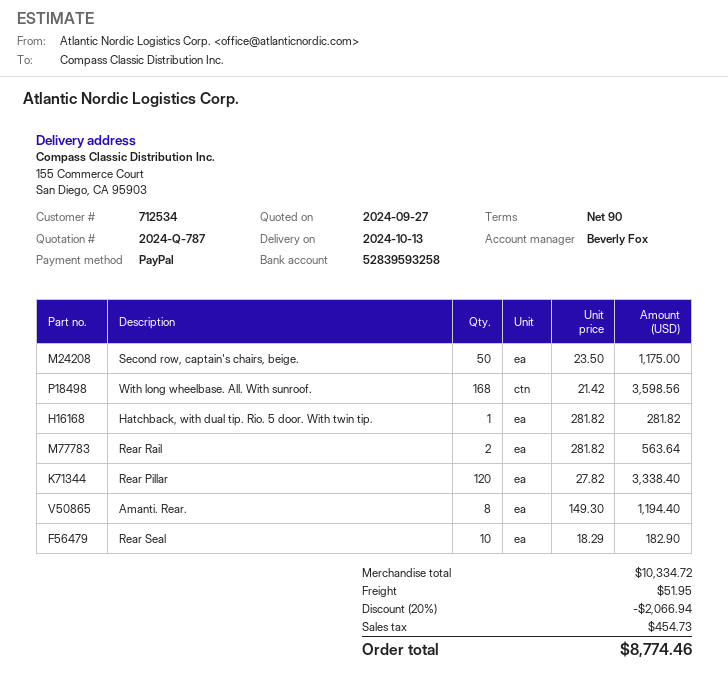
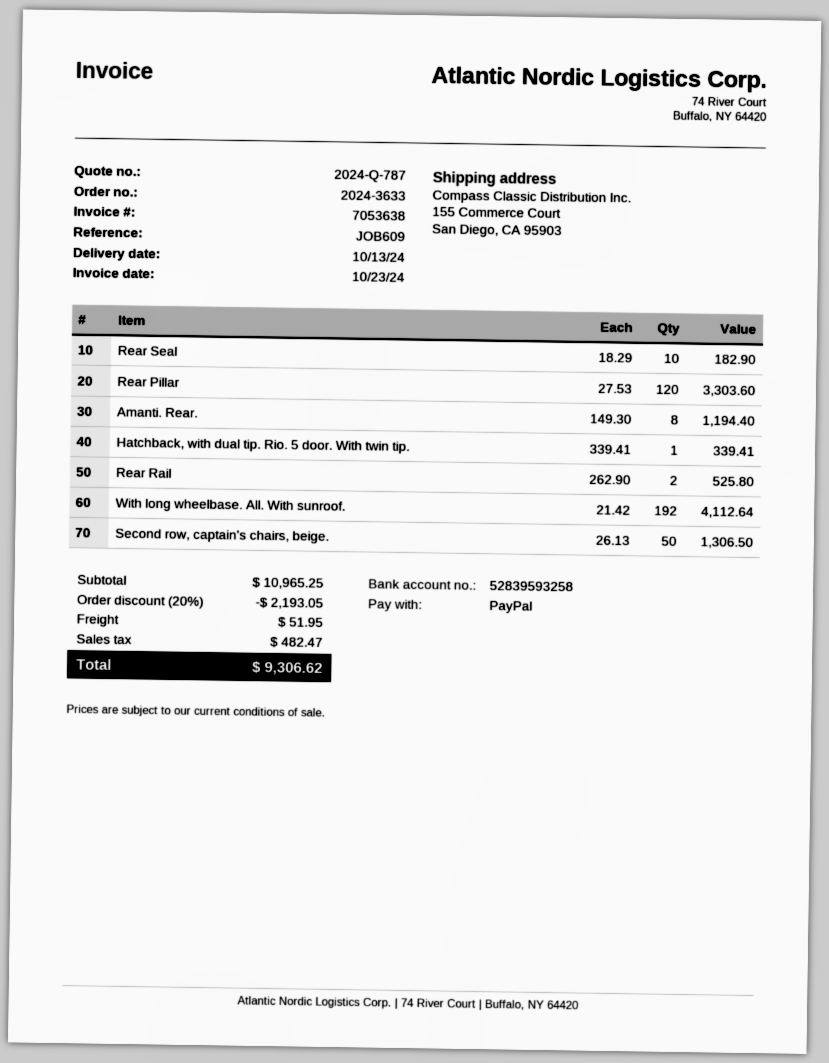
Second row, captain's chairs, beige.: 50 x 23.50 = 1175.00 -> 50 x 26.13 = 1306.50
With long wheelbase. All. With sunroof.: 168 x 21.42 = 3598.56 -> 192 x 21.42 = 4112.64
Hatchback, with dual tip. Rio. 5 door. With twin tip.: 1 x 281.82 = 281.82 -> 1 x 339.41 = 339.41
Rear Rail: 2 x 281.82 = 563.64 -> 2 x 262.90 = 525.80
Rear Pillar: 120 x 27.82 = 3338.40 -> 120 x 27.53 = 3303.60
subtotal: 10334.72 -> 10965.25
discount: 20% = 2066.94 -> 20% = 2193.05
tax: 454.73 -> 482.47
total: 8774.46 -> 9306.62

